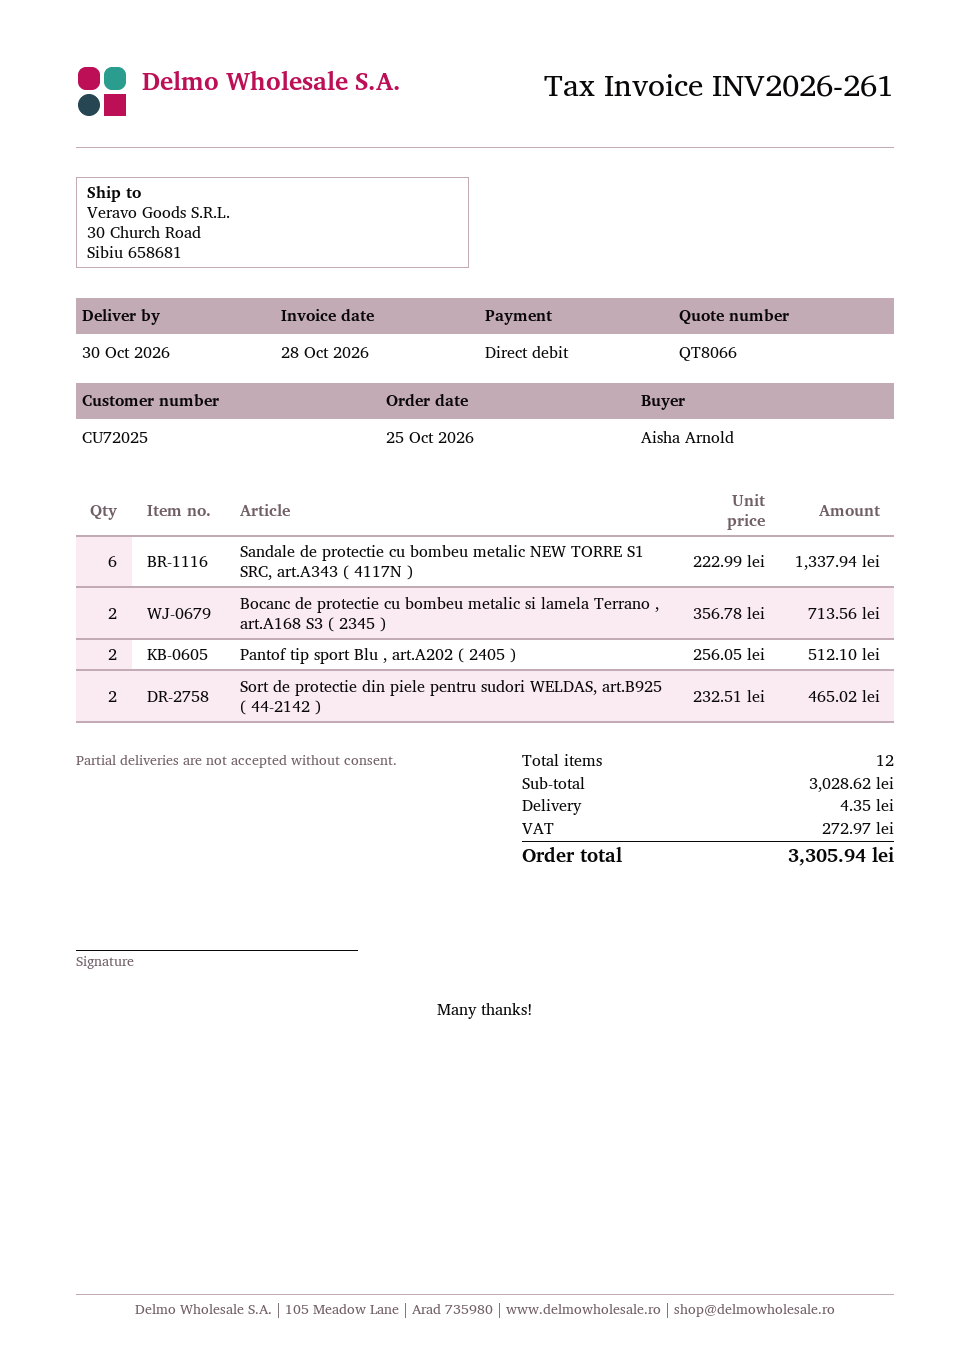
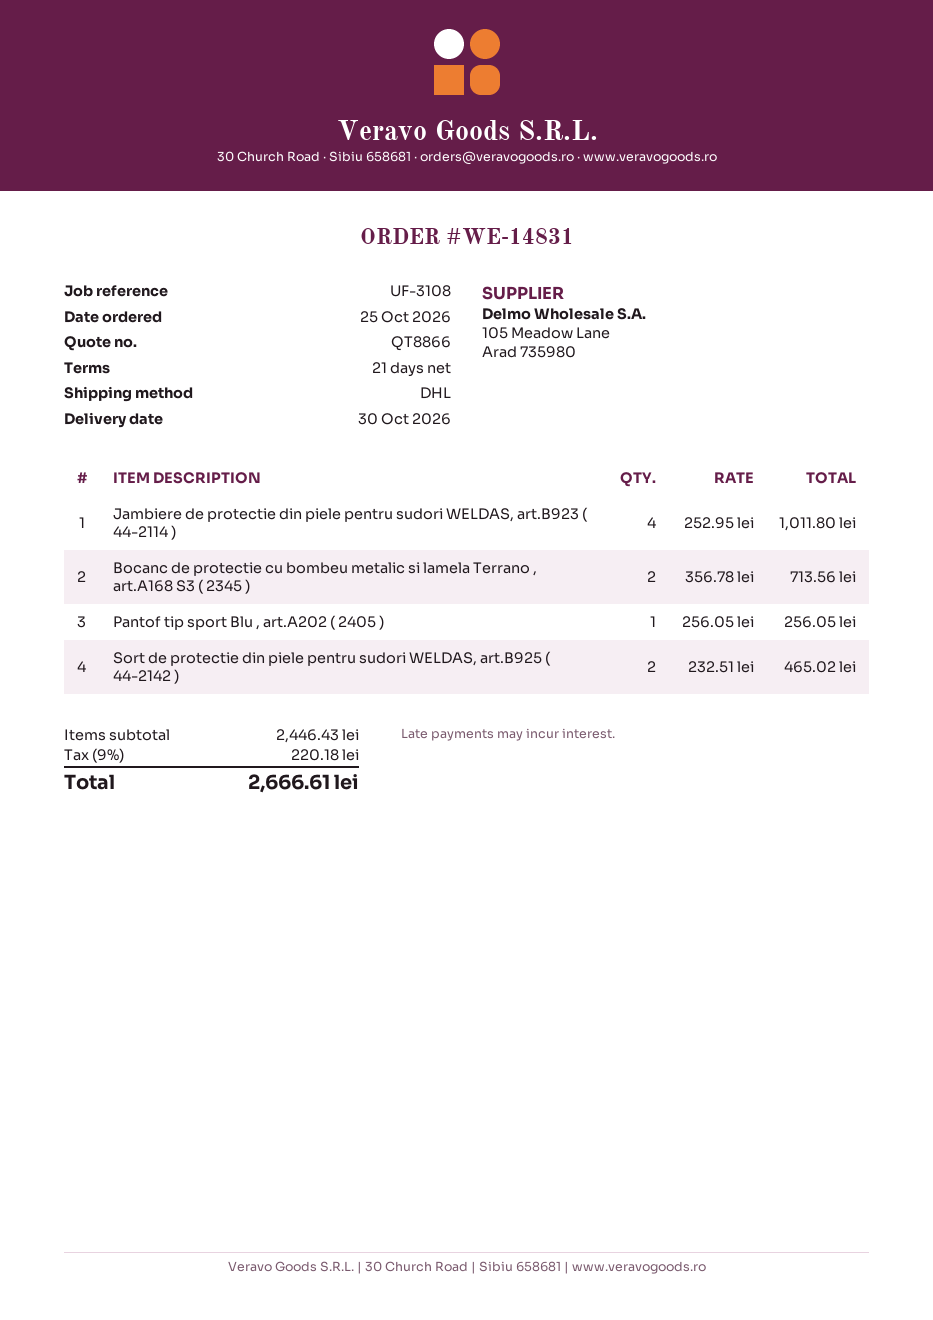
quote number: QT8066 -> QT8866
Sandale de protectie cu bombeu metalic NEW TORRE S1 SRC, art.A343 ( 4117N ): 6 x 222.99 = 1337.94 -> none
Pantof tip sport Blu , art.A202 ( 2405 ): 2 x 256.05 = 512.10 -> 1 x 256.05 = 256.05
Jambiere de protectie din piele pentru sudori WELDAS, art.B923 ( 44-2114 ): none -> 4 x 252.95 = 1011.80
subtotal: 3028.62 -> 2446.43
shipping: 4.35 -> none
tax: 272.97 -> 220.18
total: 3305.94 -> 2666.61

